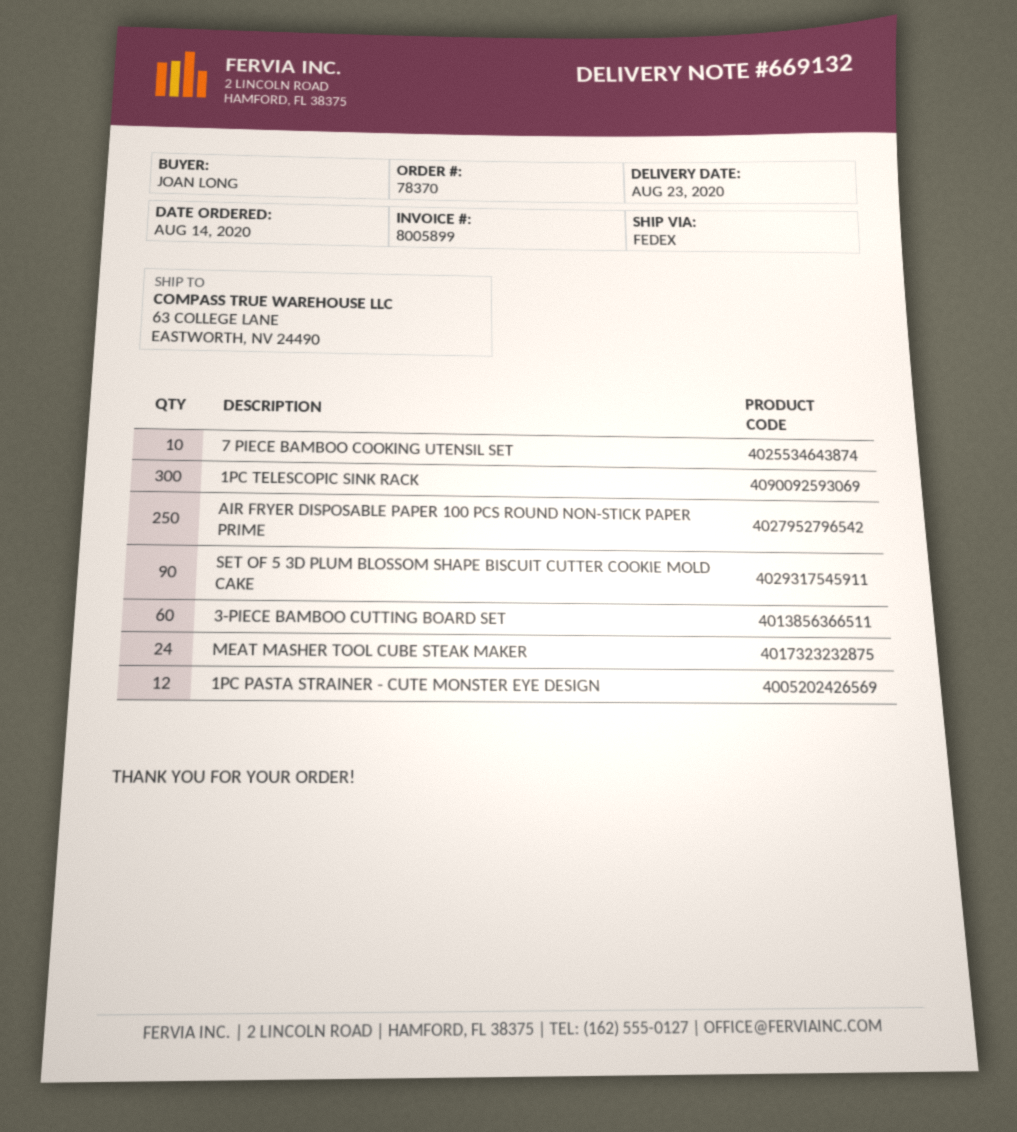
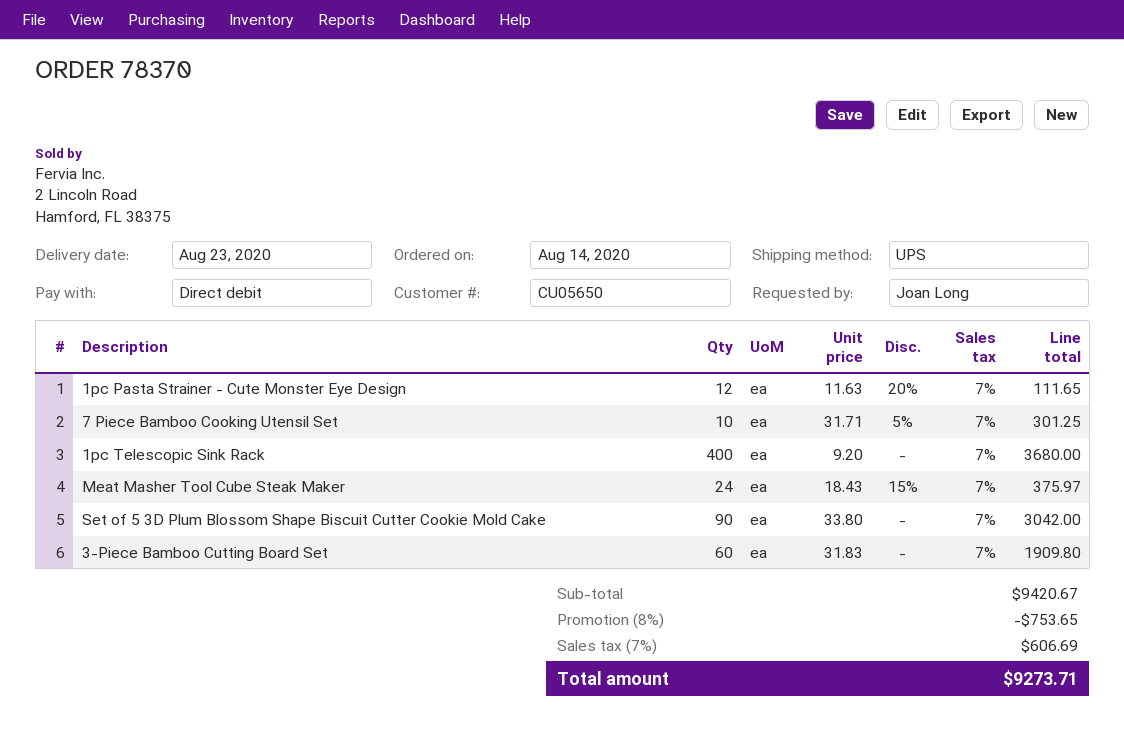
shipping method: FedEx -> UPS
1PC TELESCOPIC SINK RACK: 300 -> 400
AIR FRYER DISPOSABLE PAPER 100 PCS ROUND NON-STICK PAPER PRIME: 250 -> none

